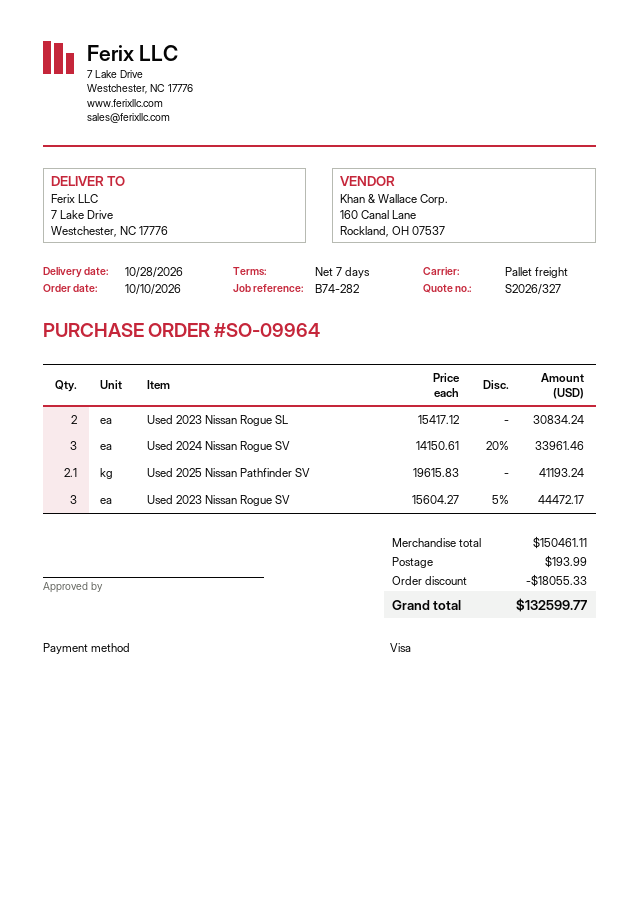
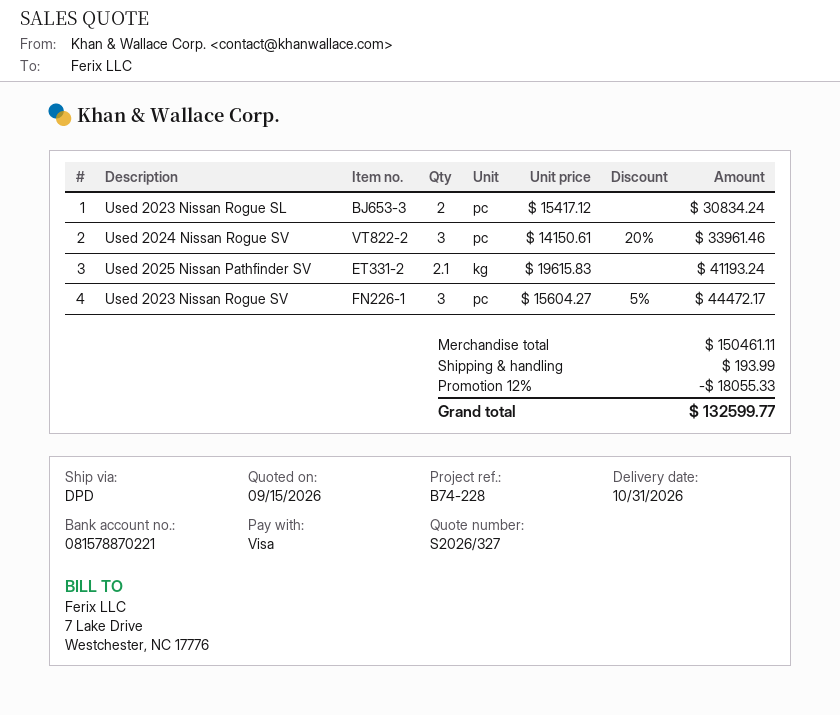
delivery date: 2026-10-28 -> 2026-10-31
reference: B74-282 -> B74-228
shipping method: pallet freight -> DPD

